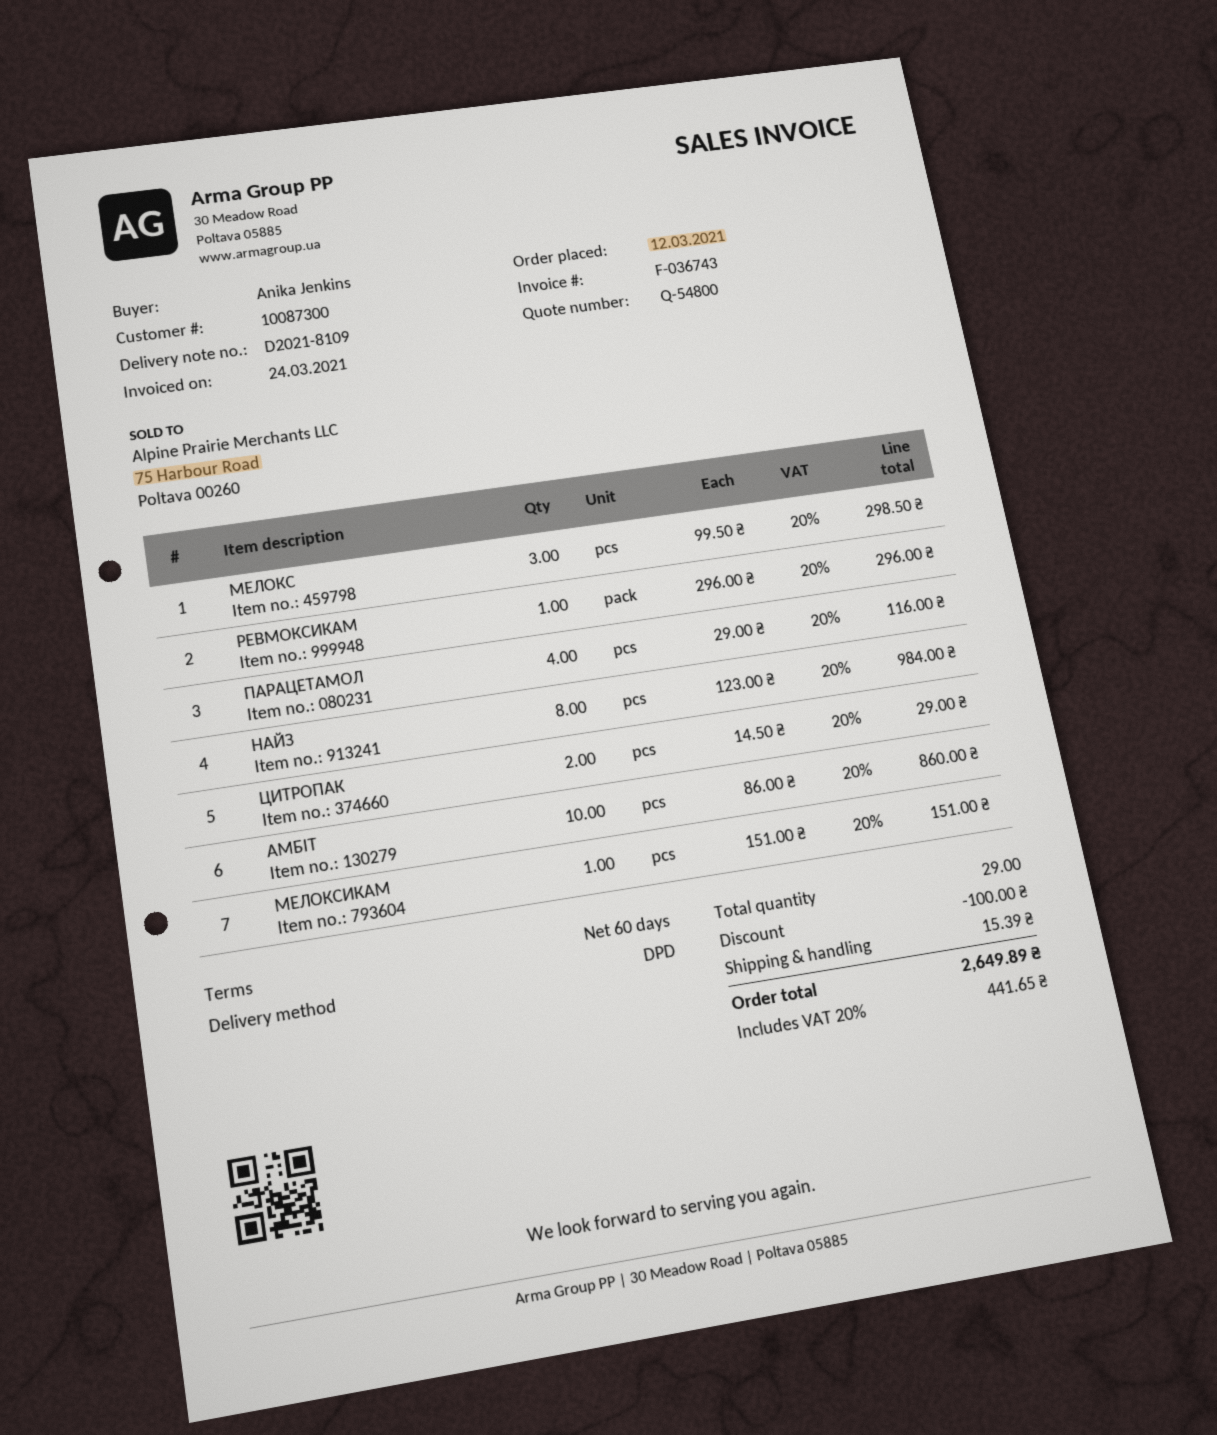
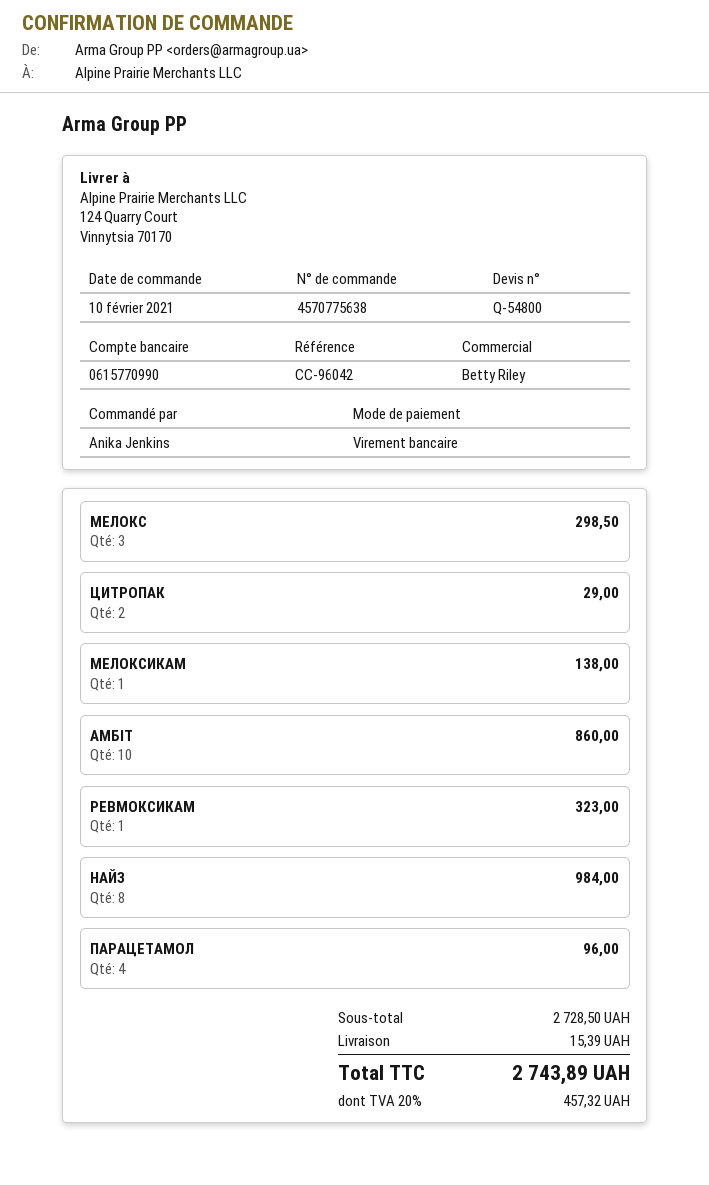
order date: 2021-03-12 -> 2021-02-10
РЕВМОКСИКАМ: 1 for 296.00 -> 1 for 323.00
ПАРАЦЕТАМОЛ: 4 for 116.00 -> 4 for 96.00
МЕЛОКСИКАМ: 1 for 151.00 -> 1 for 138.00
discount: 100.00 -> none
tax: 20% = 441.65 -> 20% = 457.32
total: 2649.89 -> 2743.89

